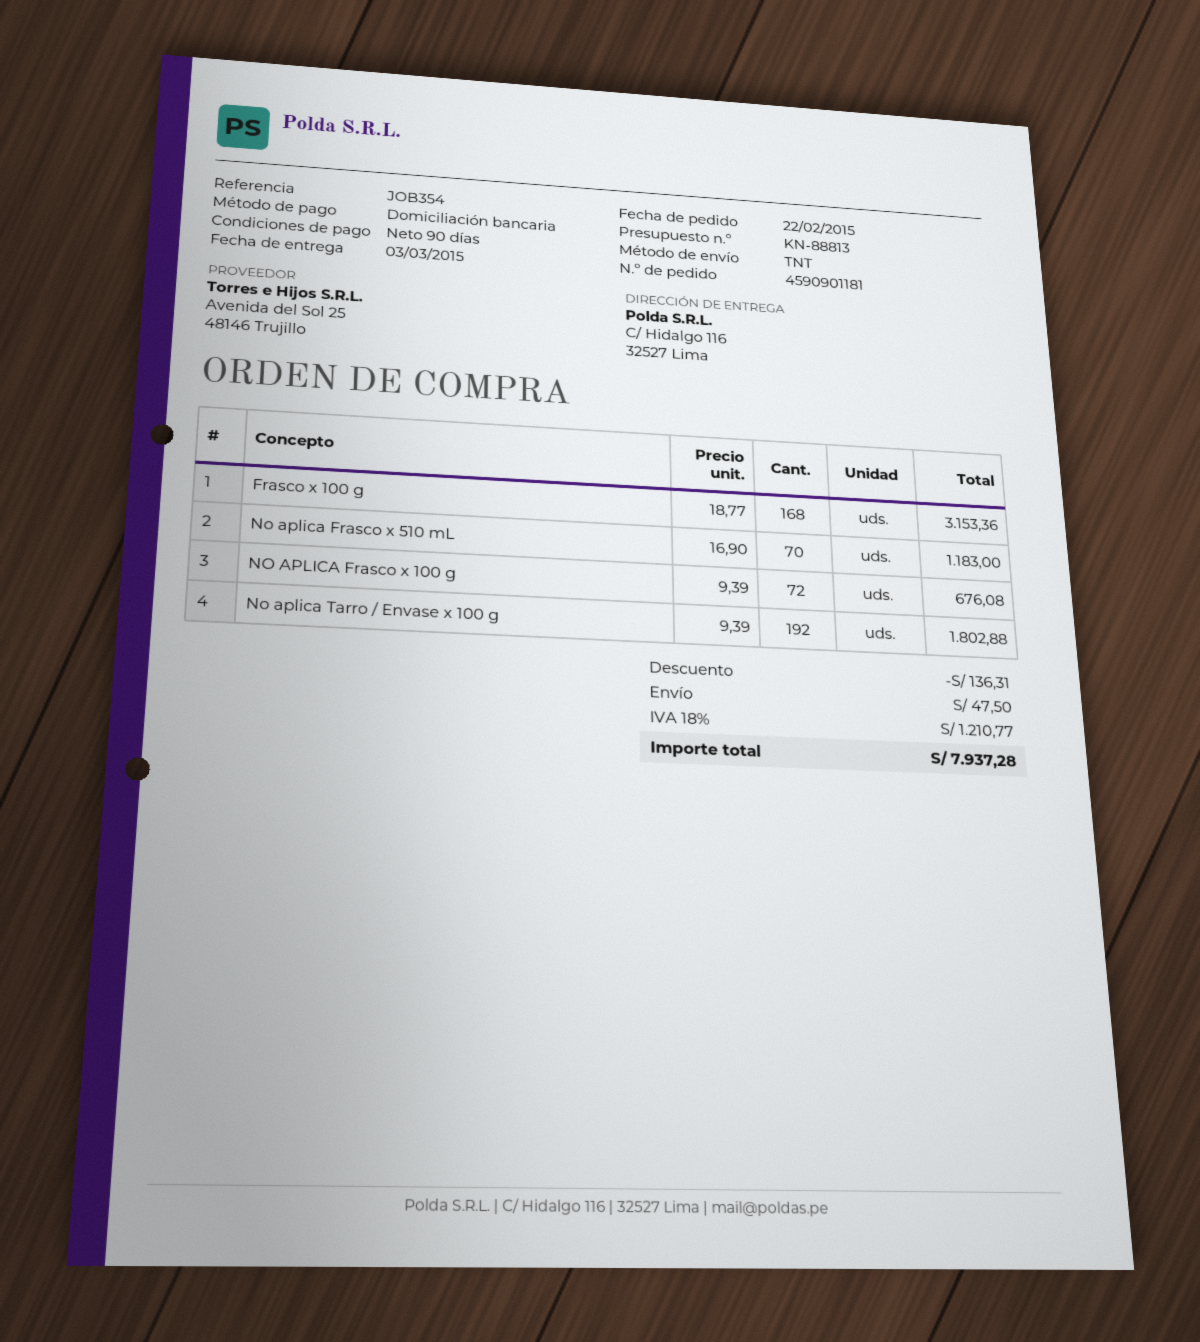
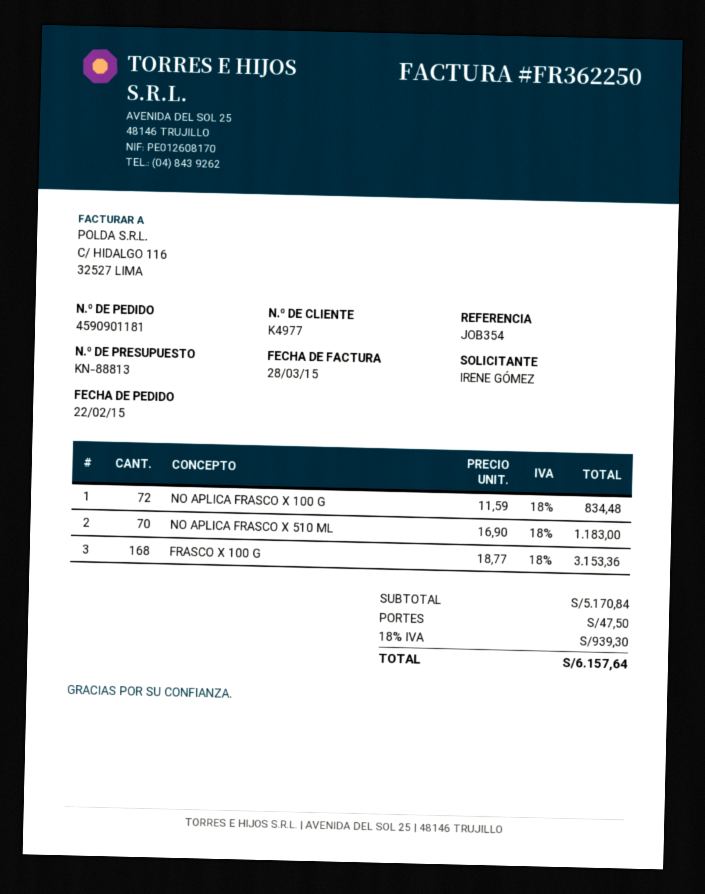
NO APLICA Frasco x 100 g: 72 x 9.39 = 676.08 -> 72 x 11.59 = 834.48
No aplica Tarro / Envase x 100 g: 192 x 9.39 = 1802.88 -> none
discount: 136.31 -> none
tax: 18% = 1210.77 -> 18% = 939.30
total: 7937.28 -> 6157.64

